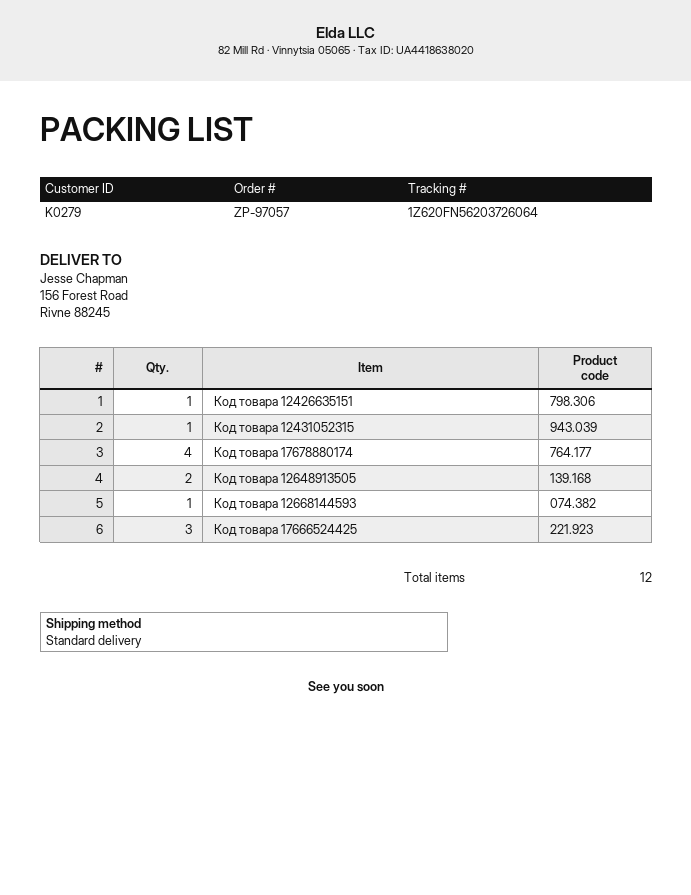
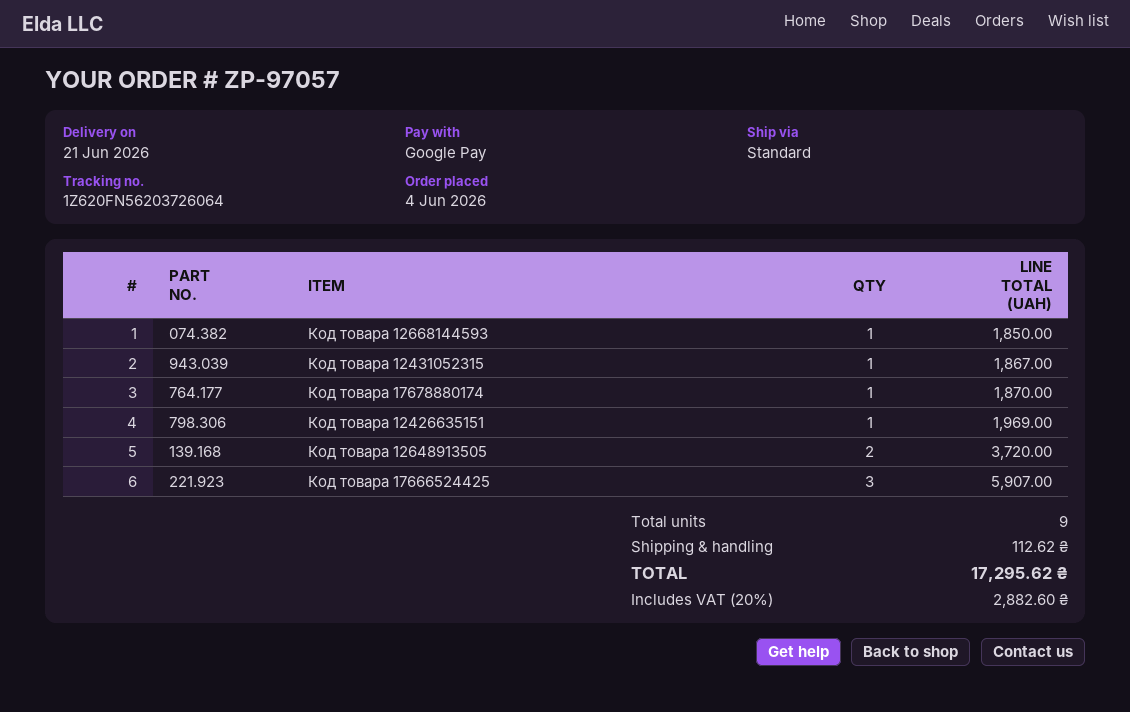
Код товара 17678880174: 4 -> 1
total quantity: 12 -> 9

